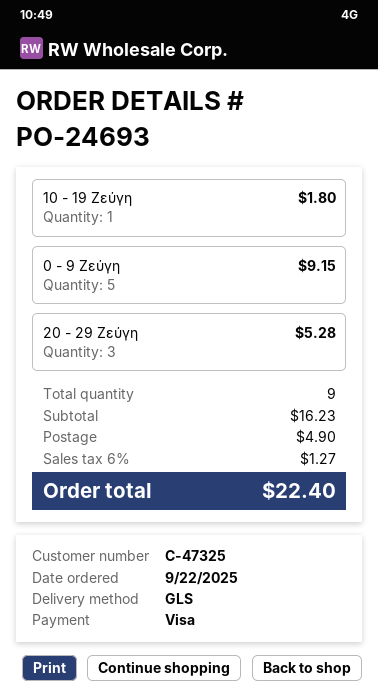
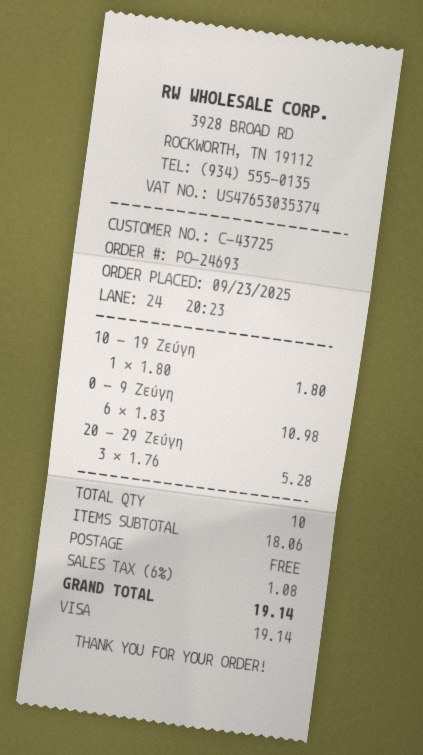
order date: 2025-09-22 -> 2025-09-23
customer number: C-47325 -> C-43725
0 - 9 Ζεύγη: 5 for 9.15 -> 6 for 10.98
total quantity: 9 -> 10
subtotal: 16.23 -> 18.06
shipping: 4.90 -> 0.00
tax: 6% = 1.27 -> 6% = 1.08
total: 22.40 -> 19.14

